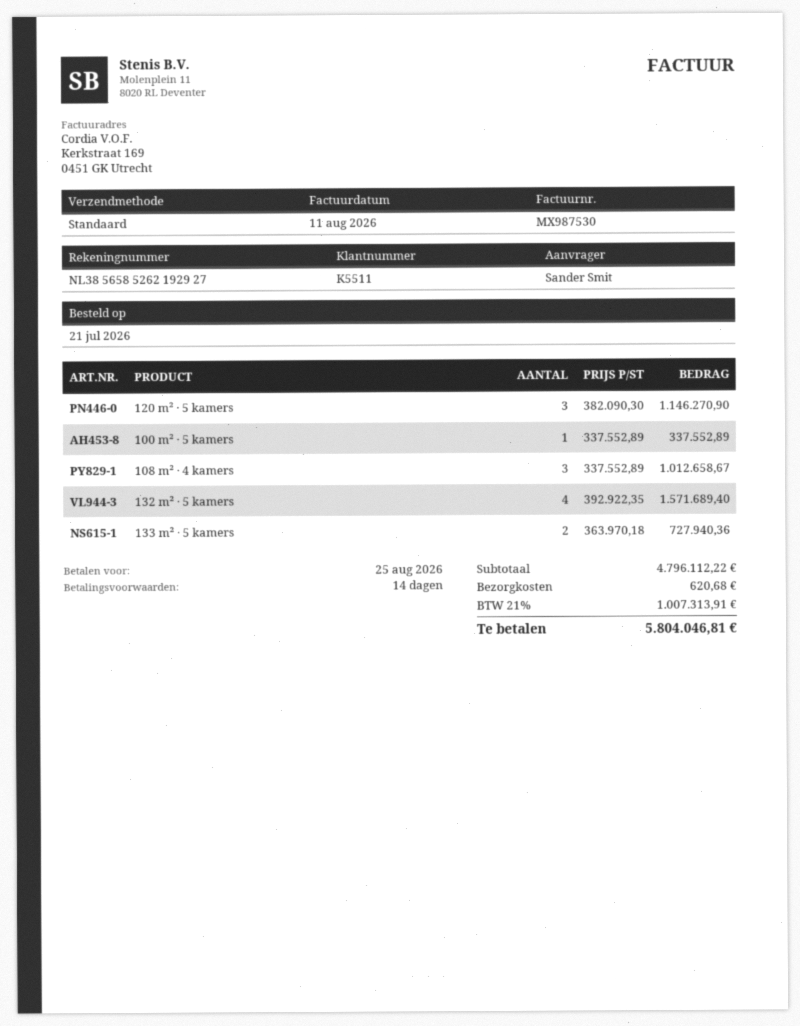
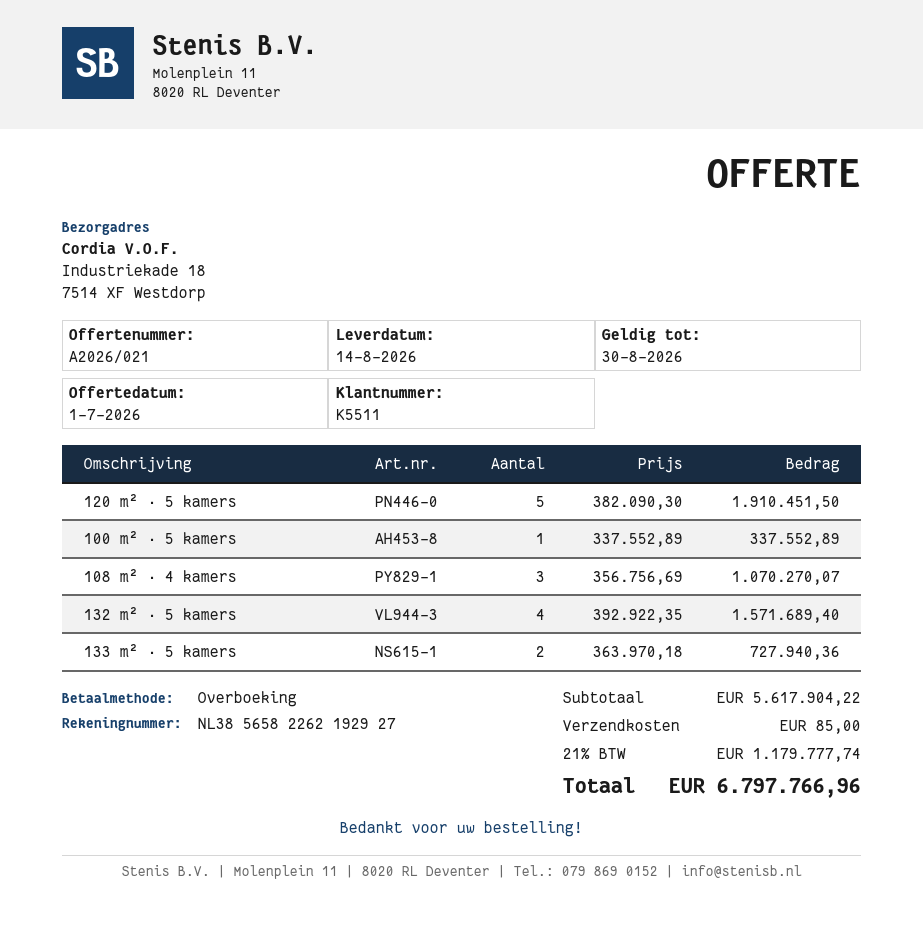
bank account: NL3856585262192927 -> NL3856582262192927
120 m² · 5 kamers: 3 x 382090.30 = 1146270.90 -> 5 x 382090.30 = 1910451.50
108 m² · 4 kamers: 3 x 337552.89 = 1012658.67 -> 3 x 356756.69 = 1070270.07
subtotal: 4796112.22 -> 5617904.22
shipping: 620.68 -> 85.00
tax: 21% = 1007313.91 -> 21% = 1179777.74
total: 5804046.81 -> 6797766.96

